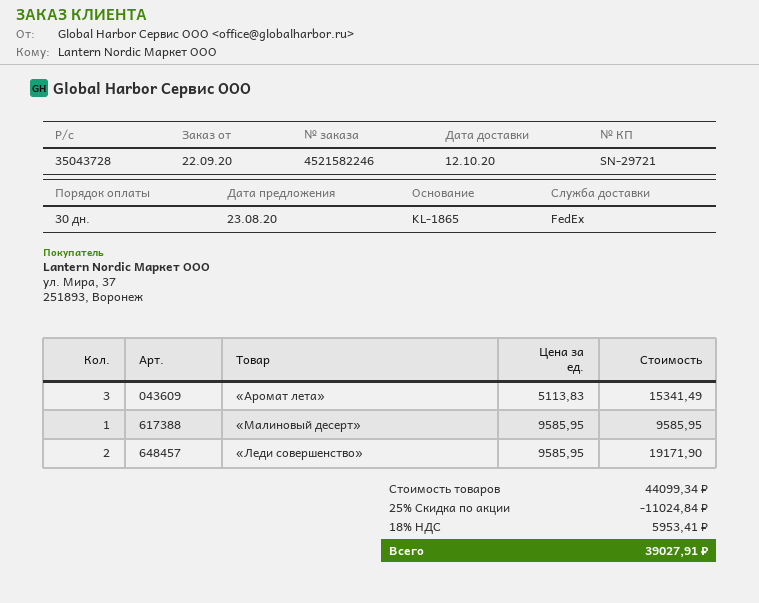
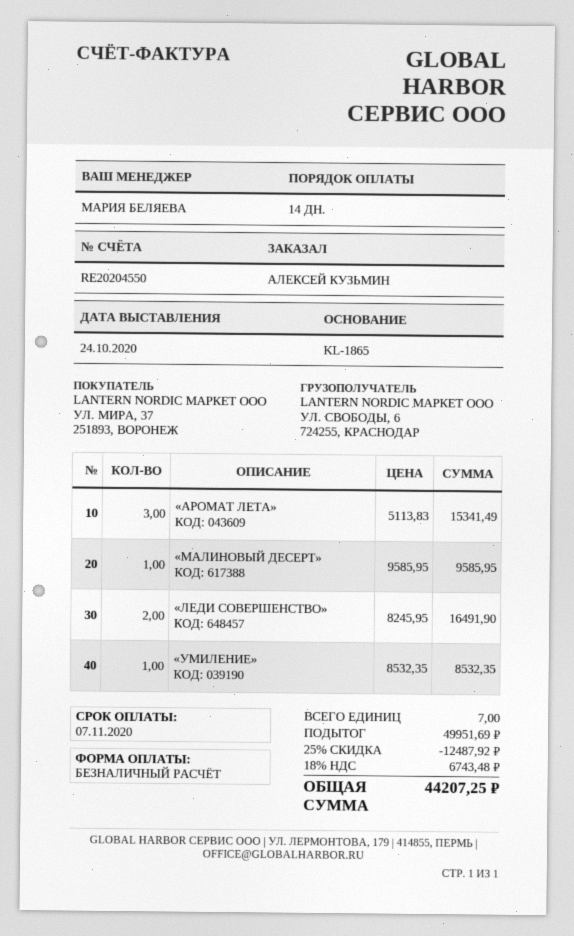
payment terms: 30 days -> 14 days
«Леди совершенство»: 2 x 9585.95 = 19171.90 -> 2 x 8245.95 = 16491.90
«УМИЛЕНИЕ»: none -> 1 x 8532.35 = 8532.35
subtotal: 44099.34 -> 49951.69
discount: 25% = 11024.84 -> 25% = 12487.92
tax: 18% = 5953.41 -> 18% = 6743.48
total: 39027.91 -> 44207.25

